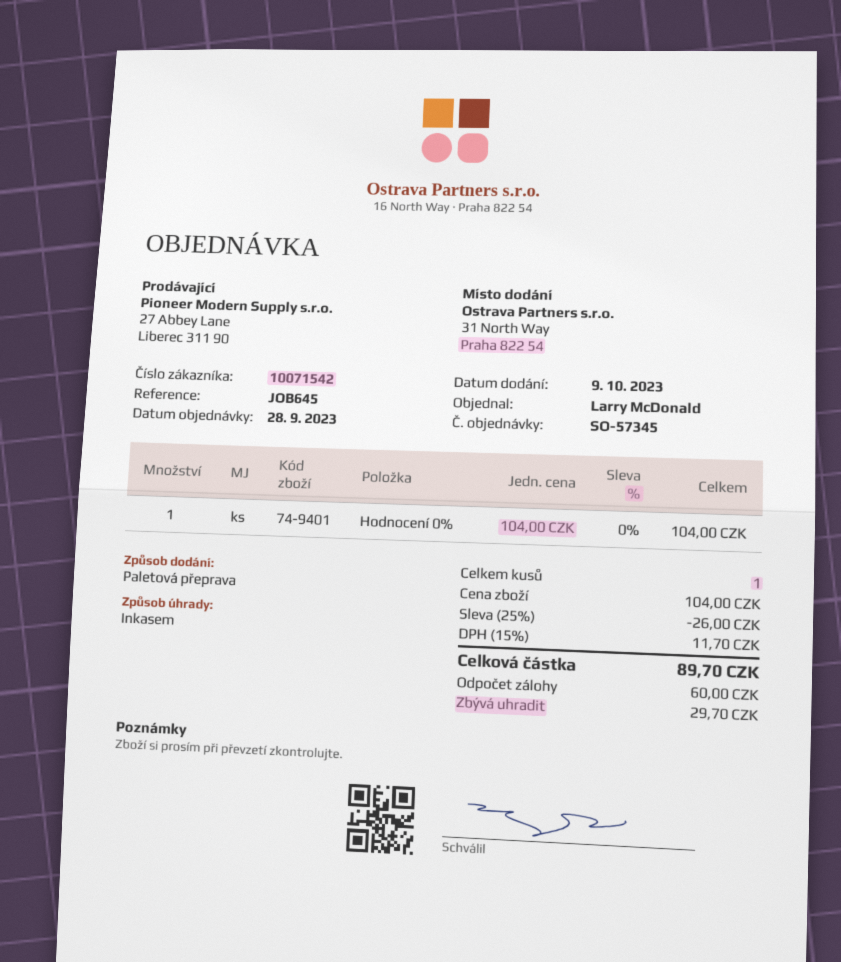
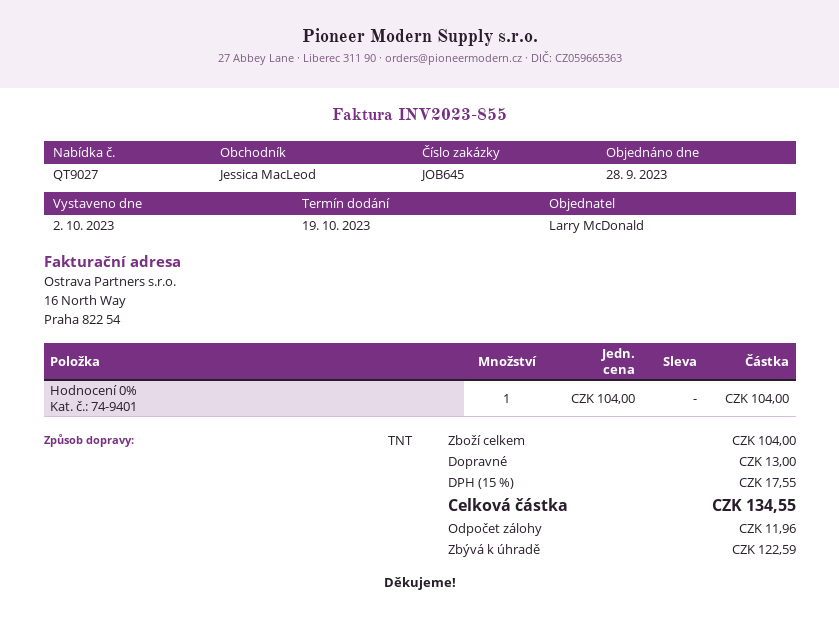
delivery date: 2023-10-09 -> 2023-10-19
shipping method: pallet freight -> TNT
discount: 25% = 26.00 -> none
shipping: none -> 13.00
tax: 15% = 11.70 -> 15% = 17.55
total: 89.70 -> 134.55
deposit: 60.00 -> 11.96
balance: 29.70 -> 122.59

